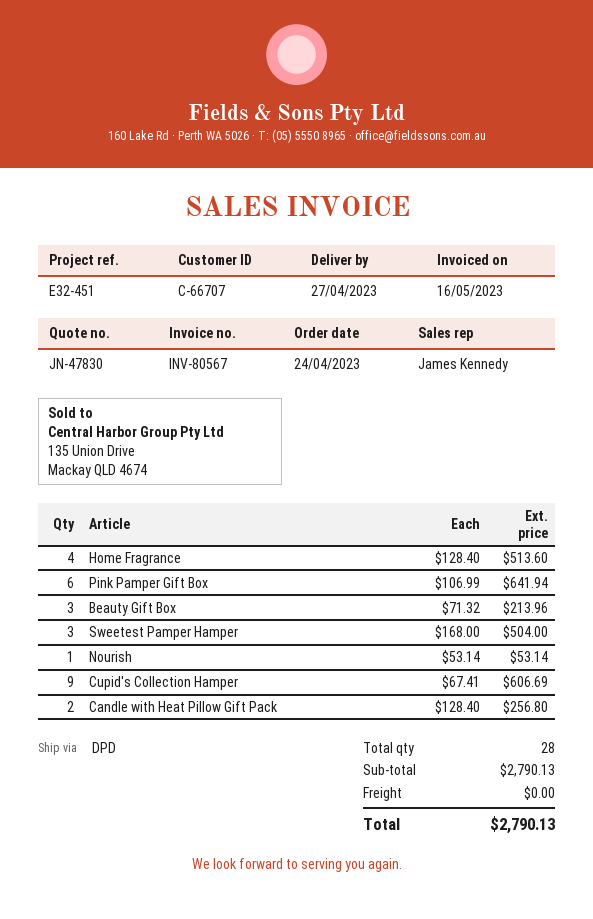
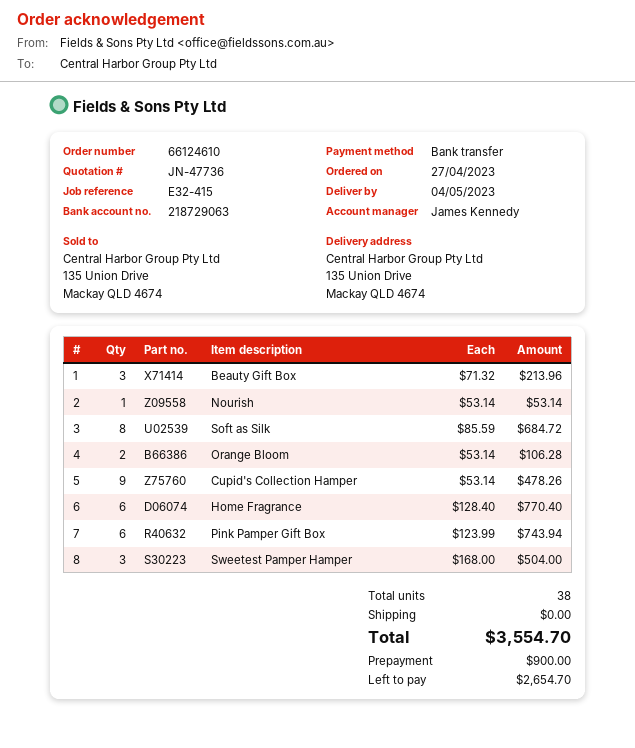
quote number: JN-47830 -> JN-47736
order date: 2023-04-24 -> 2023-04-27
delivery date: 2023-04-27 -> 2023-05-04
reference: E32-451 -> E32-415
Home Fragrance: 4 x 128.40 = 513.60 -> 6 x 128.40 = 770.40
Pink Pamper Gift Box: 6 x 106.99 = 641.94 -> 6 x 123.99 = 743.94
Cupid's Collection Hamper: 9 x 67.41 = 606.69 -> 9 x 53.14 = 478.26
Candle with Heat Pillow Gift Pack: 2 x 128.40 = 256.80 -> none
Soft as Silk: none -> 8 x 85.59 = 684.72
Orange Bloom: none -> 2 x 53.14 = 106.28
total quantity: 28 -> 38
total: 2790.13 -> 3554.70

